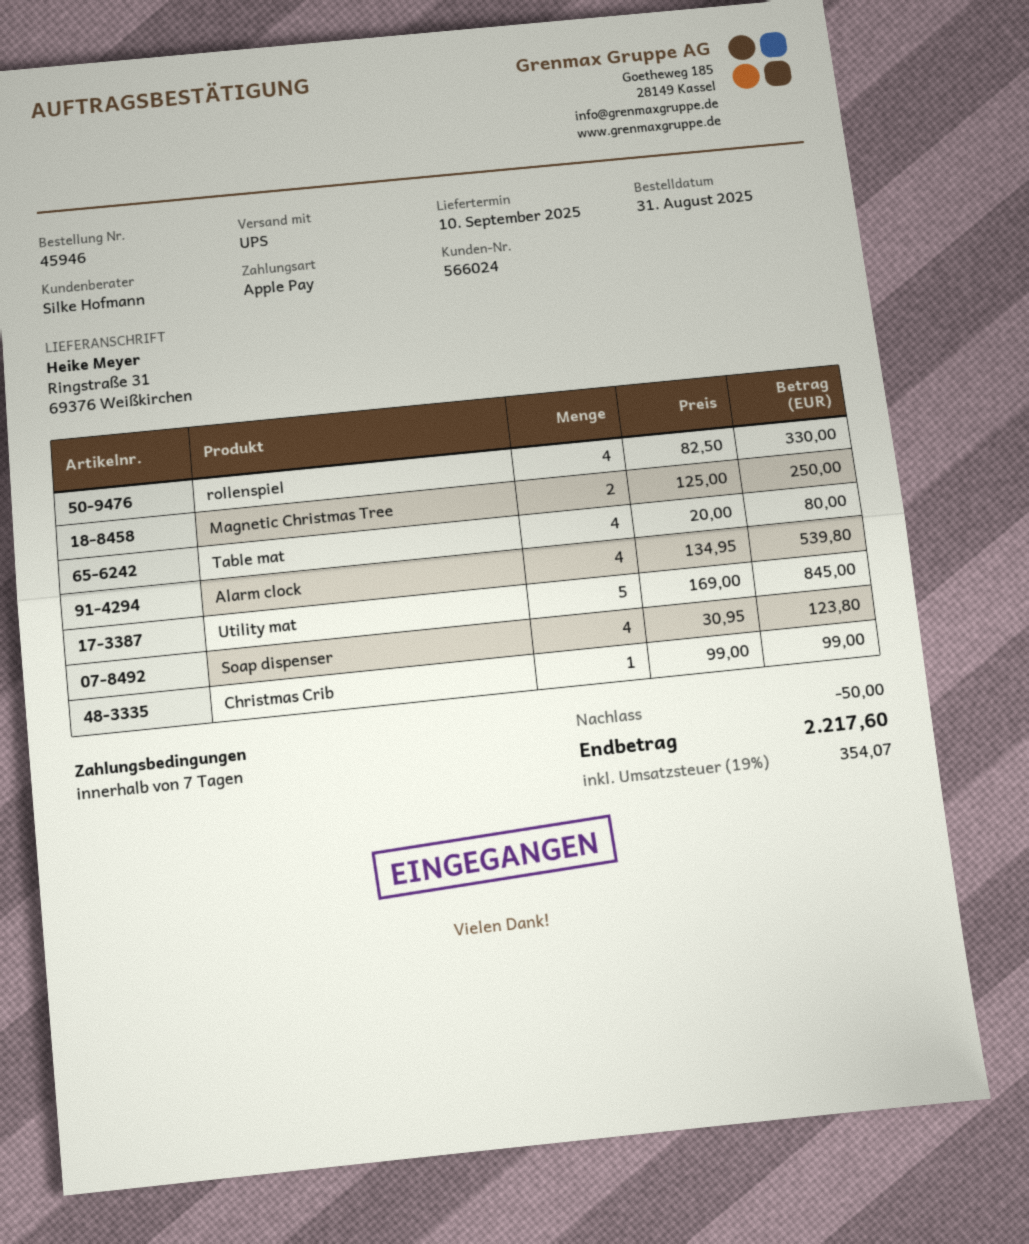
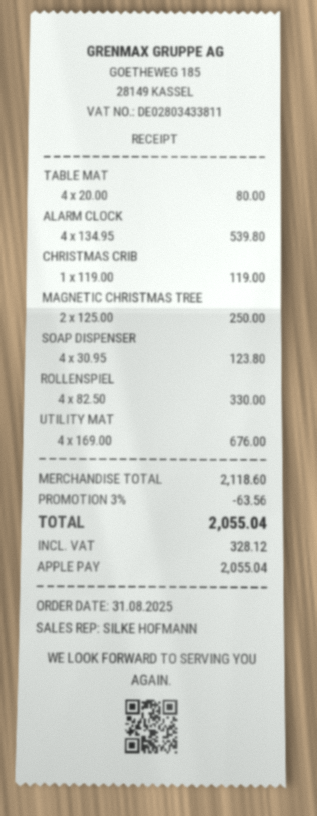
Utility mat: 5 x 169.00 = 845.00 -> 4 x 169.00 = 676.00
Christmas Crib: 1 x 99.00 = 99.00 -> 1 x 119.00 = 119.00
discount: 50.00 -> 63.56
tax: 354.07 -> 328.12
total: 2217.60 -> 2055.04

